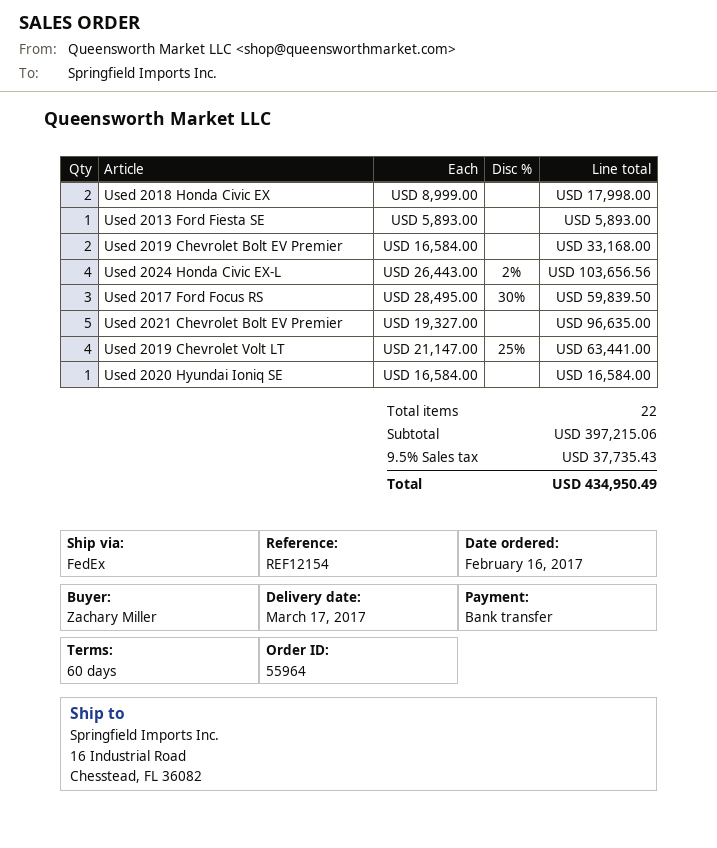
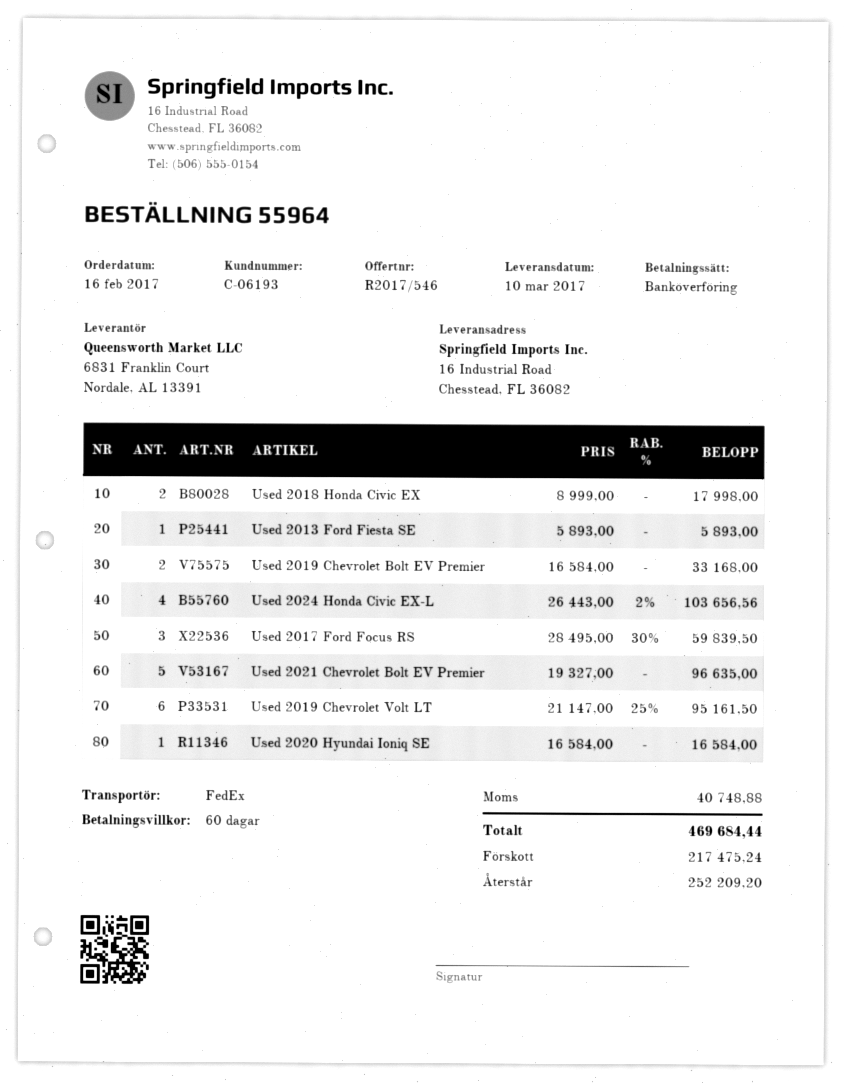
delivery date: 2017-03-17 -> 2017-03-10
Used 2019 Chevrolet Volt LT: 4 x 21147.00 - 25% = 63441.00 -> 6 x 21147.00 - 25% = 95161.50
tax: 37735.43 -> 40748.88
total: 434950.49 -> 469684.44

